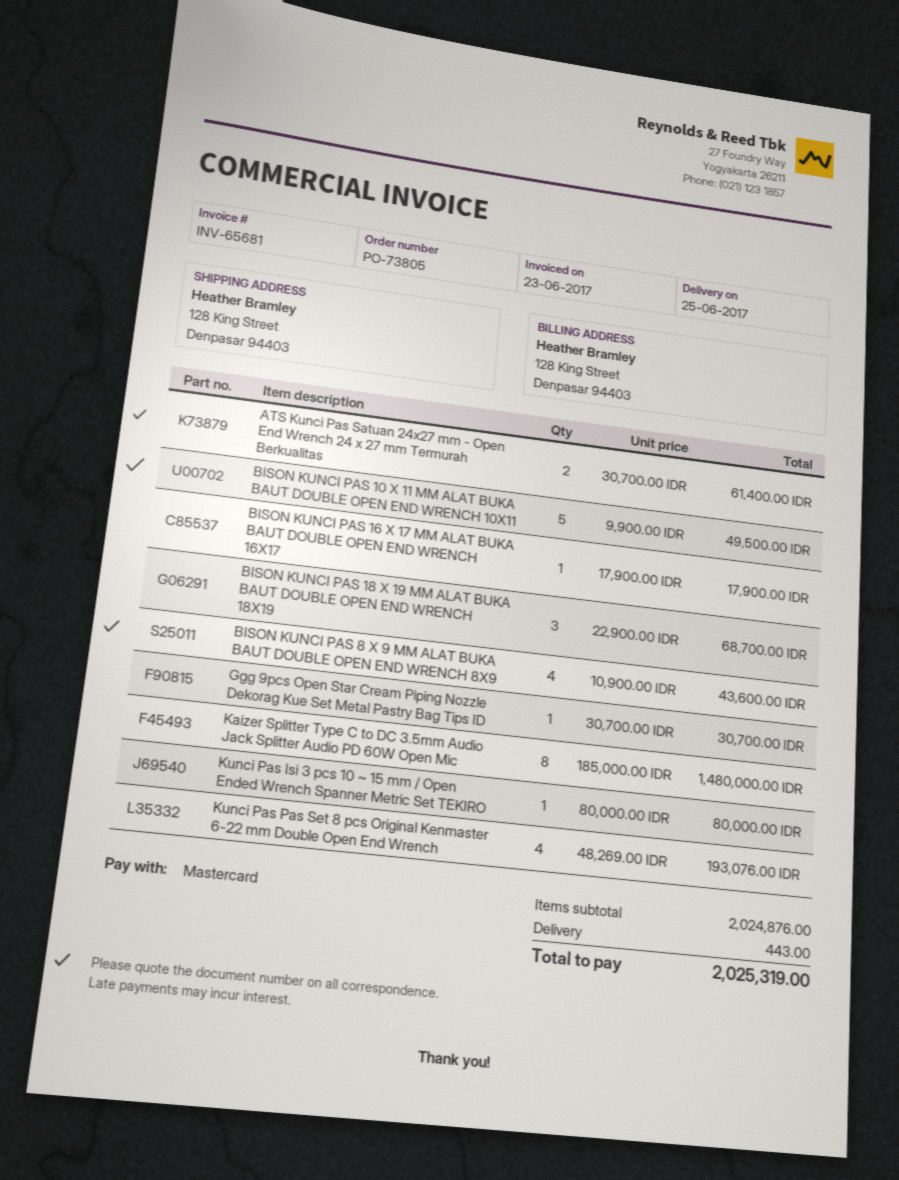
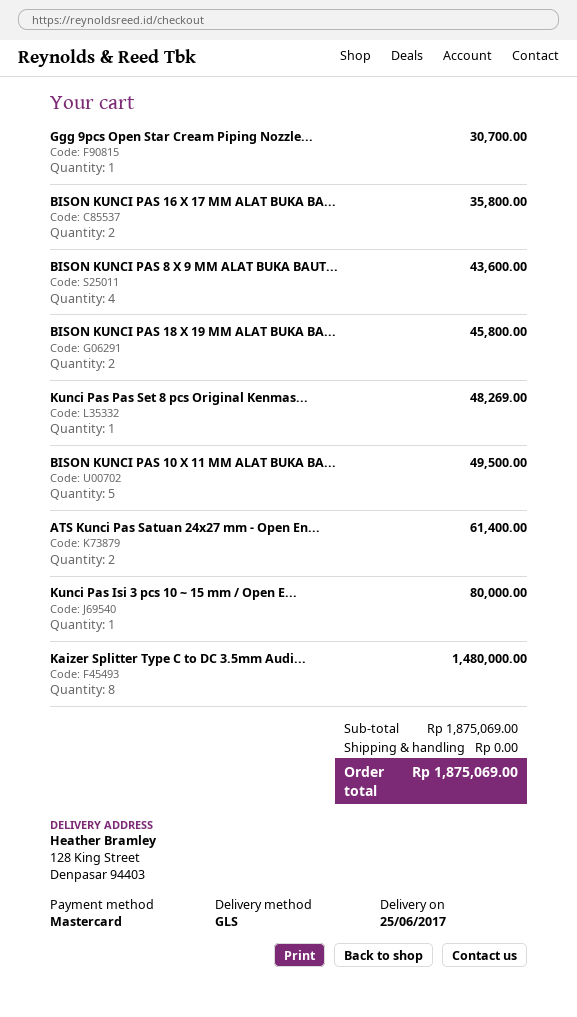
BISON KUNCI PAS 16 X 17 MM ALAT BUKA BAUT DOUBLE OPEN END WRENCH 16X17: 1 for 17900.00 -> 2 for 35800.00
BISON KUNCI PAS 18 X 19 MM ALAT BUKA BAUT DOUBLE OPEN END WRENCH 18X19: 3 for 68700.00 -> 2 for 45800.00
Kunci Pas Pas Set 8 pcs Original Kenmaster 6-22 mm Double Open End Wrench: 4 for 193076.00 -> 1 for 48269.00
subtotal: 2024876.00 -> 1875069.00
shipping: 443.00 -> 0.00
total: 2025319.00 -> 1875069.00

